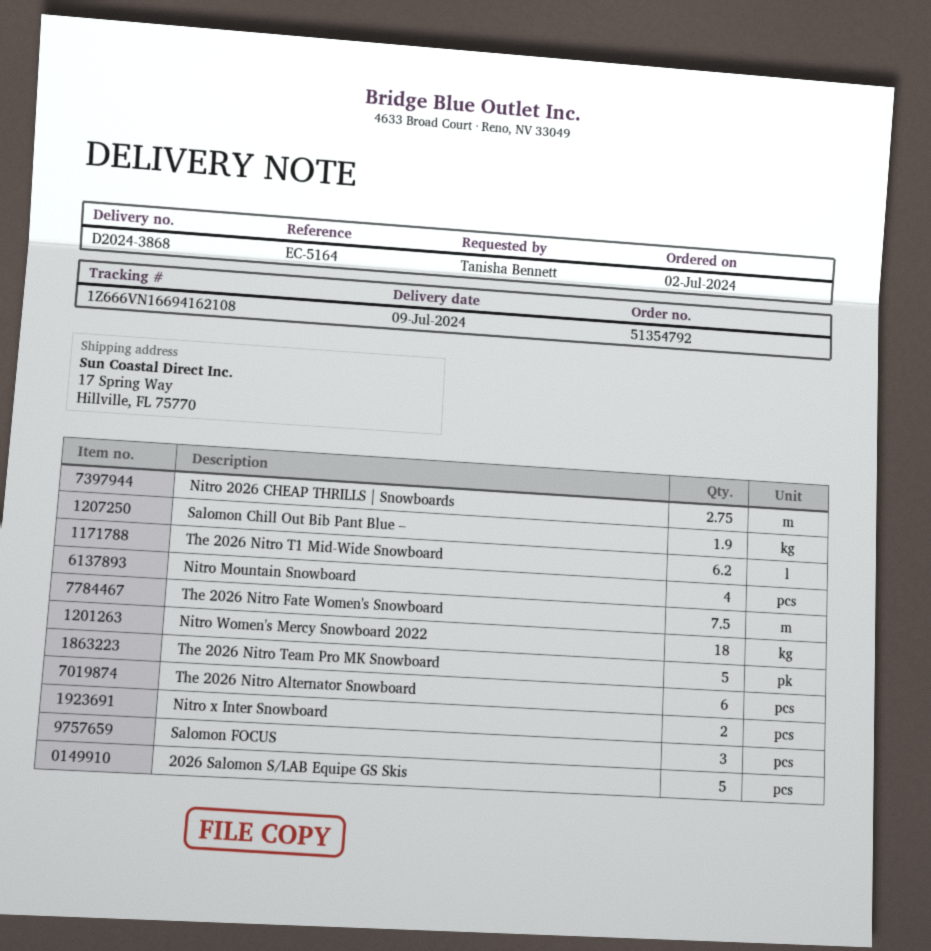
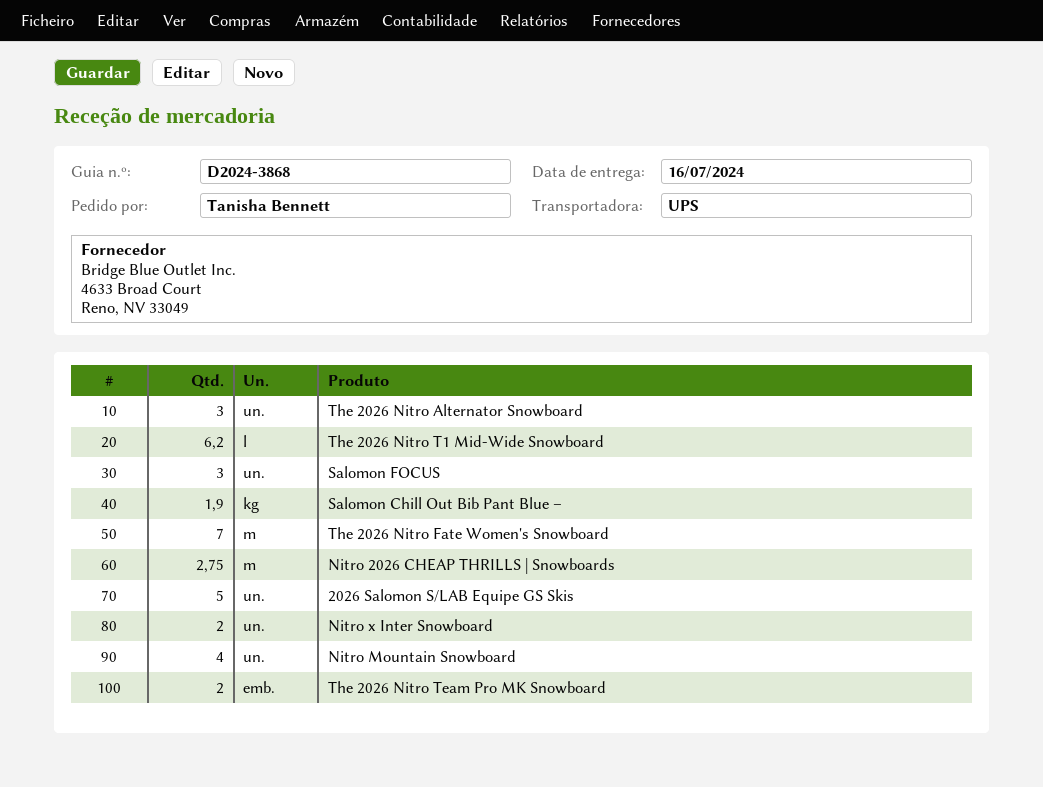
delivery date: 2024-07-09 -> 2024-07-16
The 2026 Nitro Fate Women's Snowboard: 7.5 -> 7
Nitro Women's Mercy Snowboard 2022: 18 -> none
The 2026 Nitro Team Pro MK Snowboard: 5 -> 2
The 2026 Nitro Alternator Snowboard: 6 -> 3

